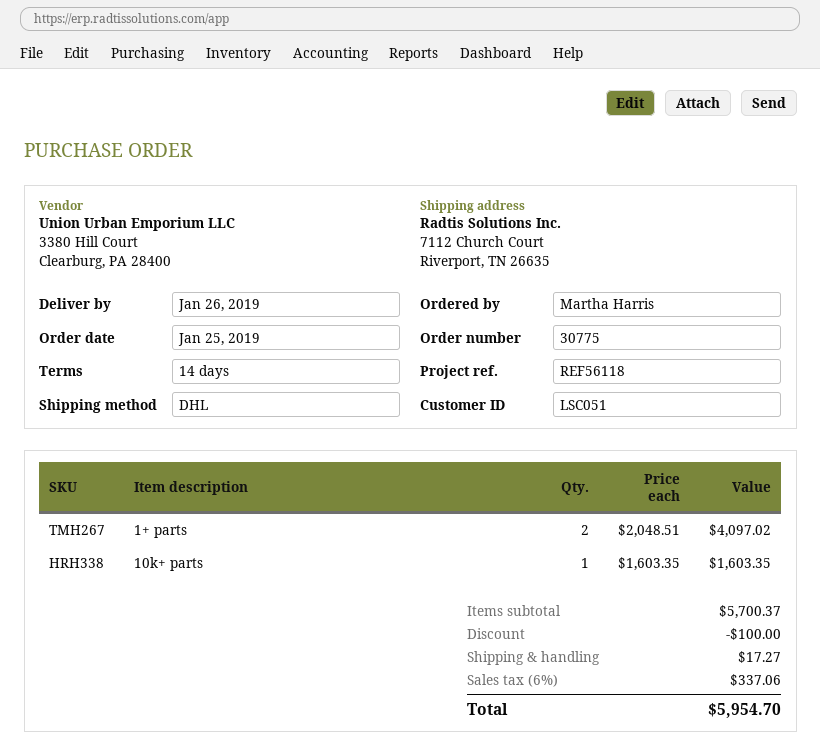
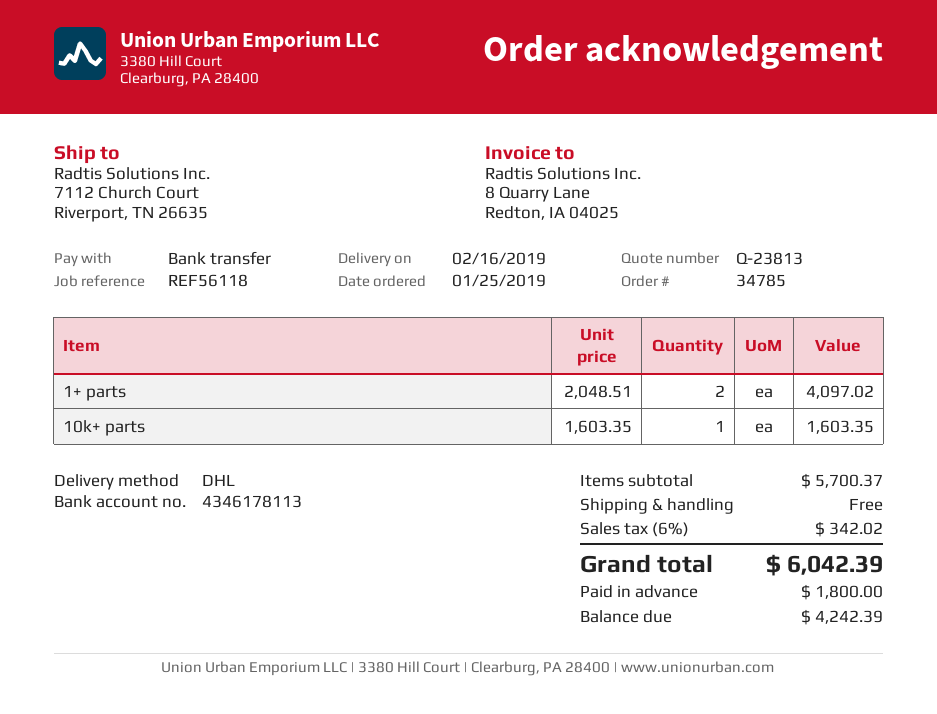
order number: 30775 -> 34785
delivery date: 2019-01-26 -> 2019-02-16
discount: 100.00 -> none
shipping: 17.27 -> 0.00
tax: 6% = 337.06 -> 6% = 342.02
total: 5954.70 -> 6042.39

